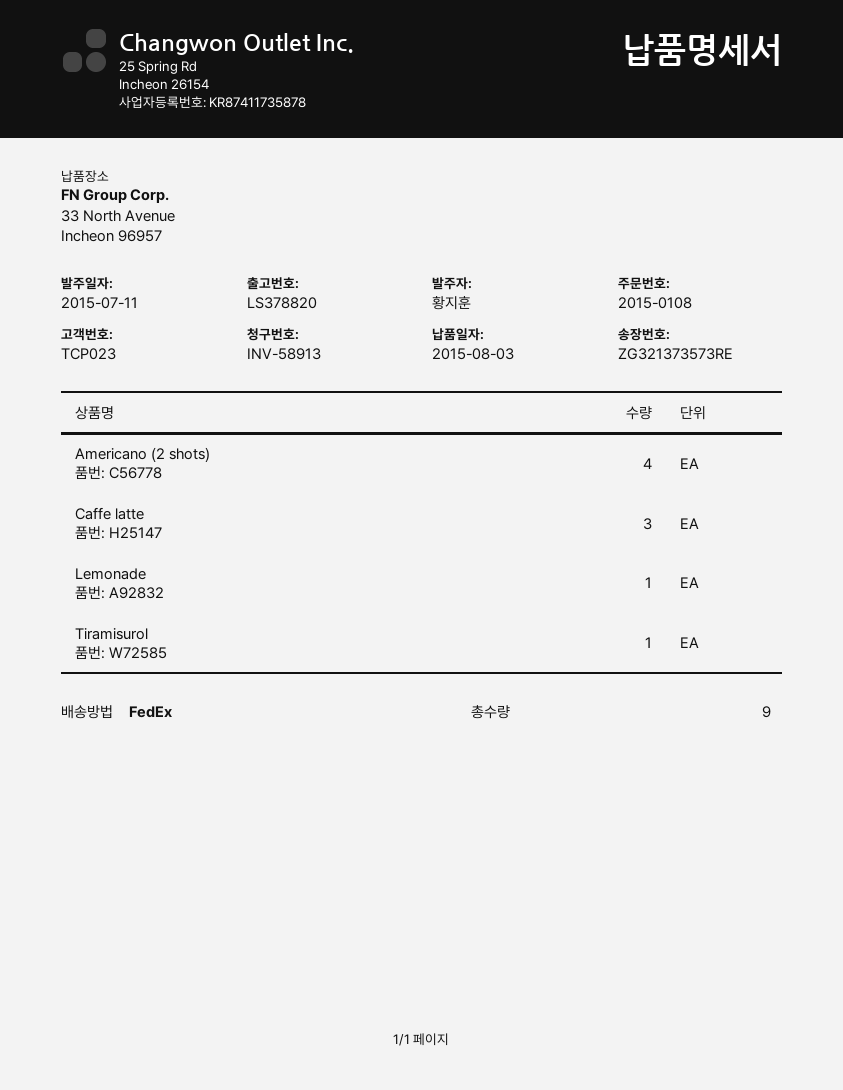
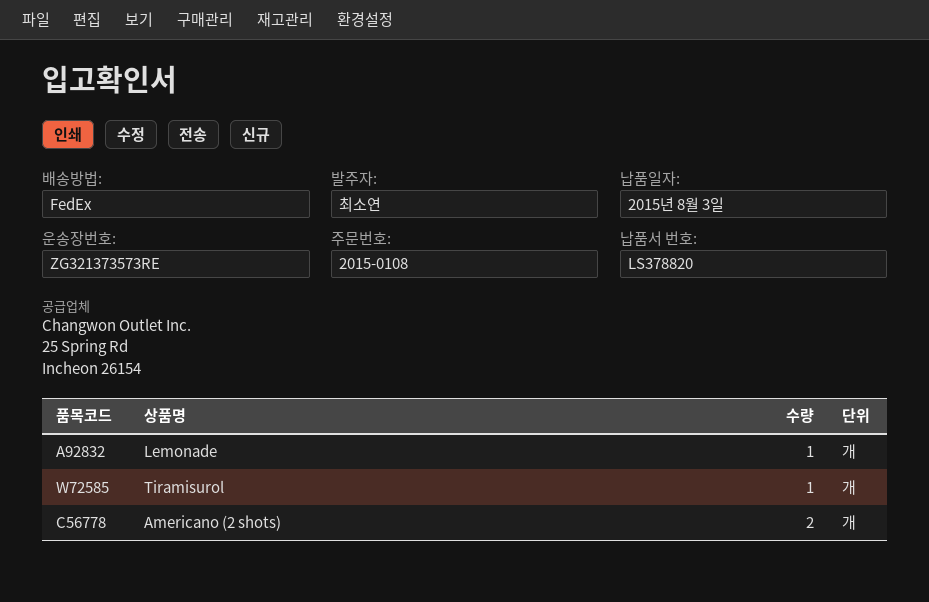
ordered by: 황지훈 -> 최소연
Americano (2 shots): 4 -> 2
Caffe latte: 3 -> none

